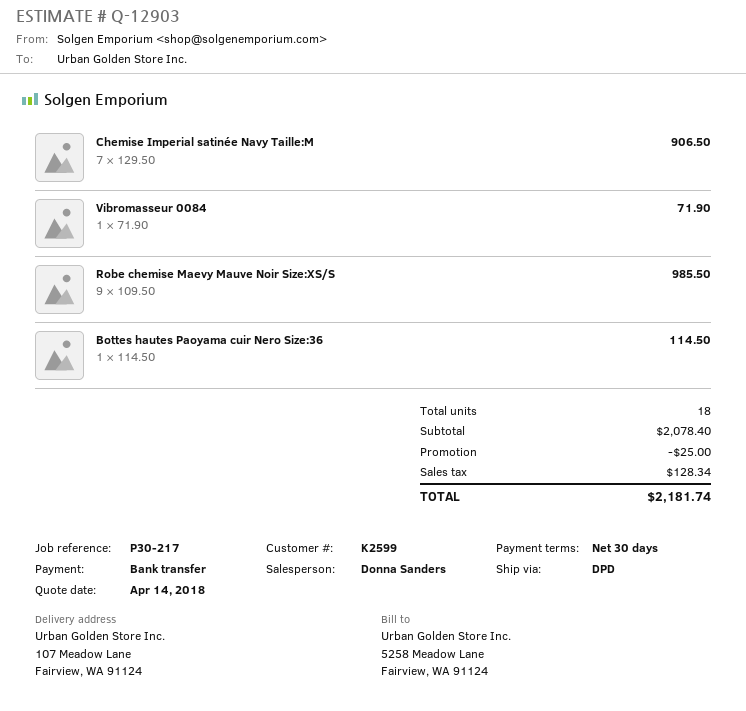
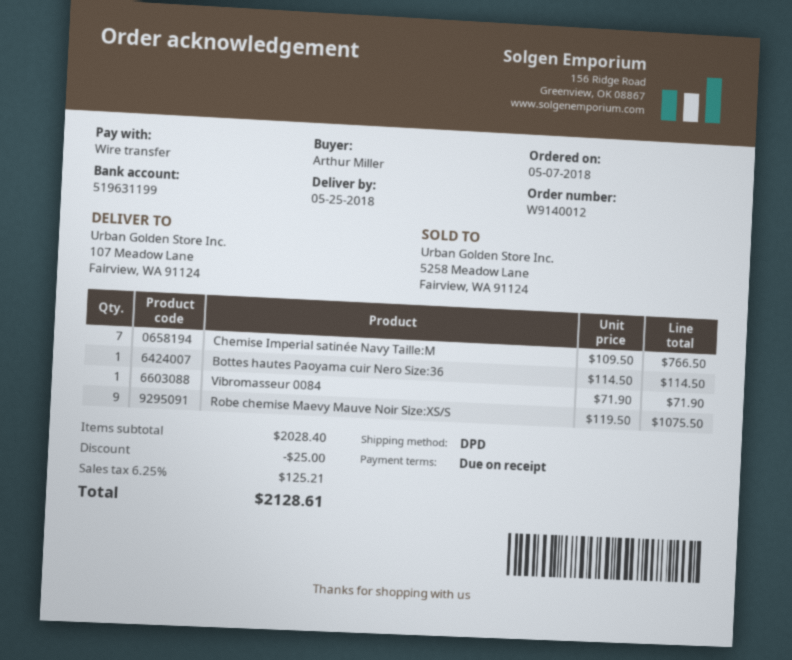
payment terms: 30 days -> on receipt
Chemise Imperial satinée Navy Taille:M: 7 x 129.50 = 906.50 -> 7 x 109.50 = 766.50
Robe chemise Maevy Mauve Noir Size:XS/S: 9 x 109.50 = 985.50 -> 9 x 119.50 = 1075.50
subtotal: 2078.40 -> 2028.40
tax: 128.34 -> 125.21
total: 2181.74 -> 2128.61

